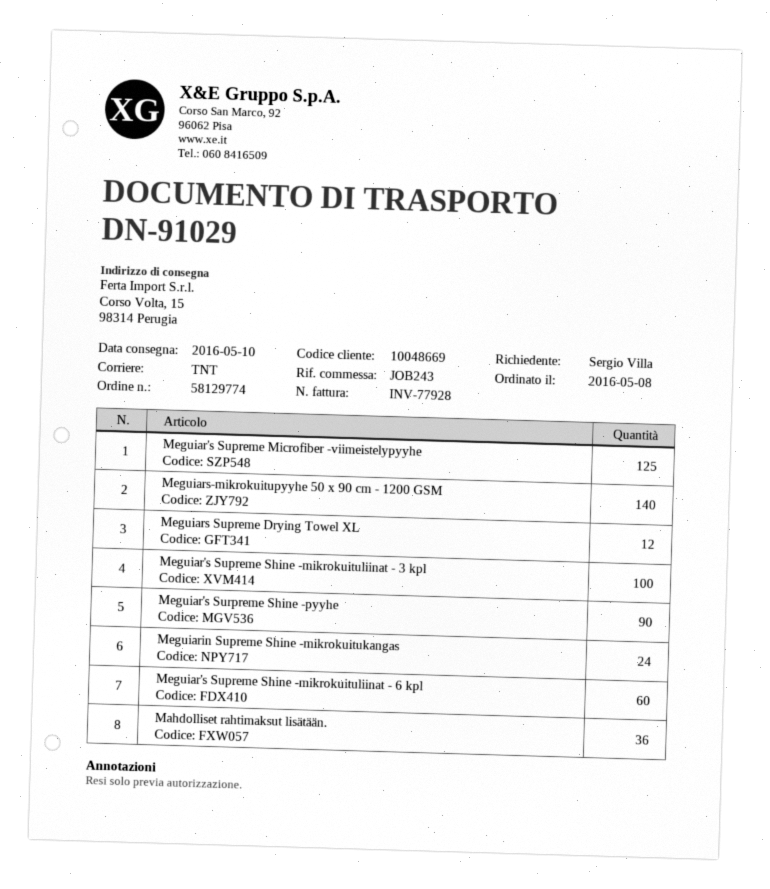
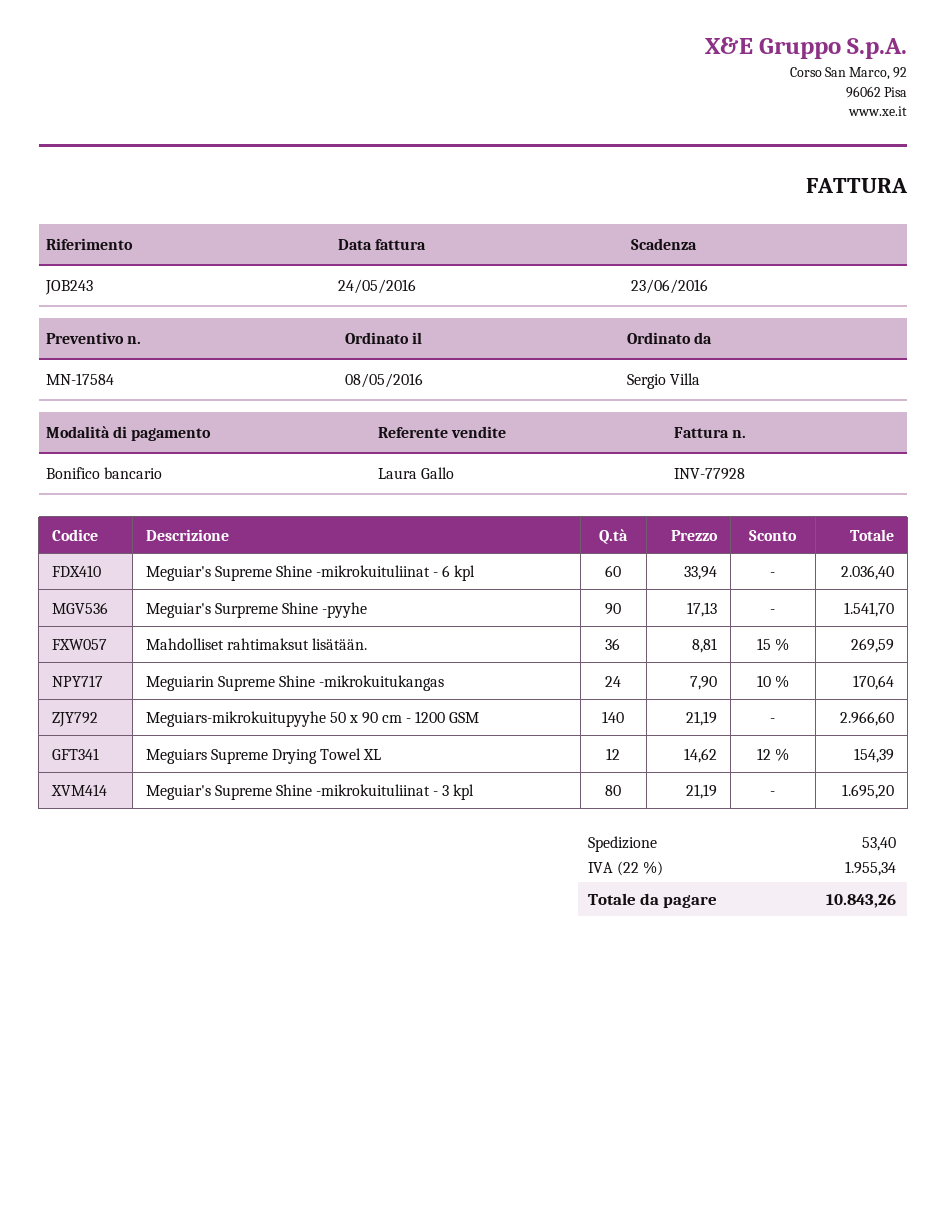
Meguiar's Supreme Microfiber -viimeistelypyyhe: 125 -> none
Meguiar's Supreme Shine -mikrokuituliinat - 3 kpl: 100 -> 80

